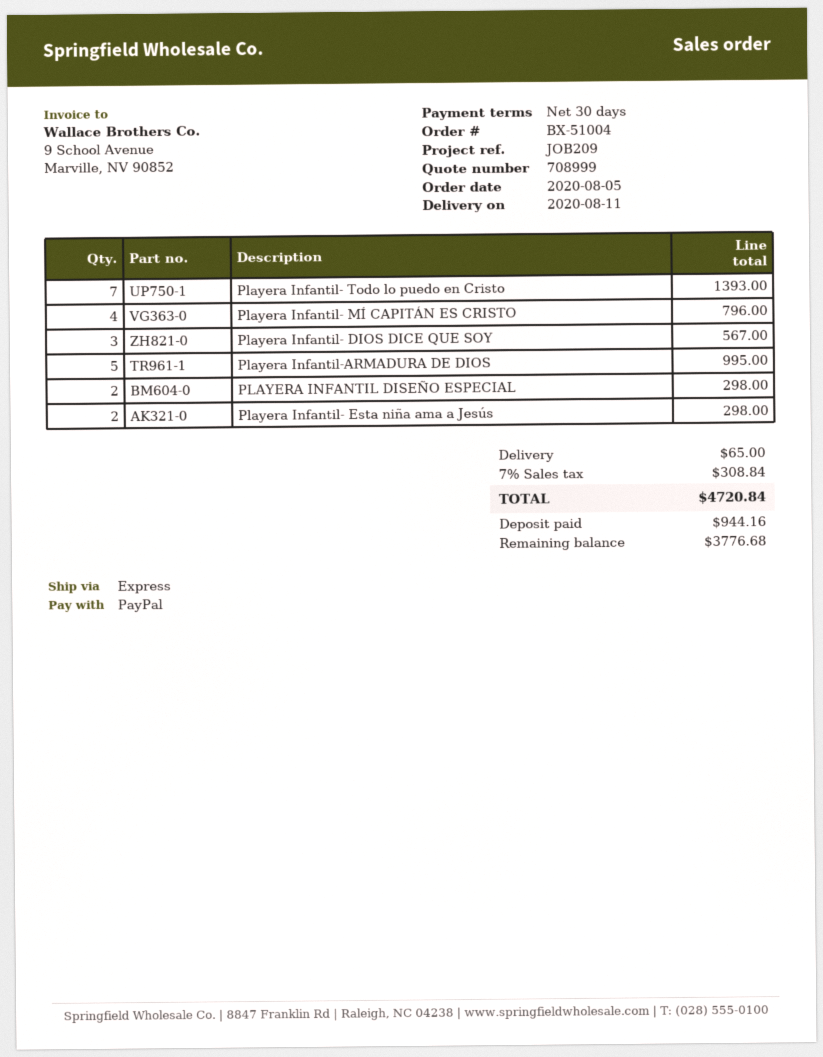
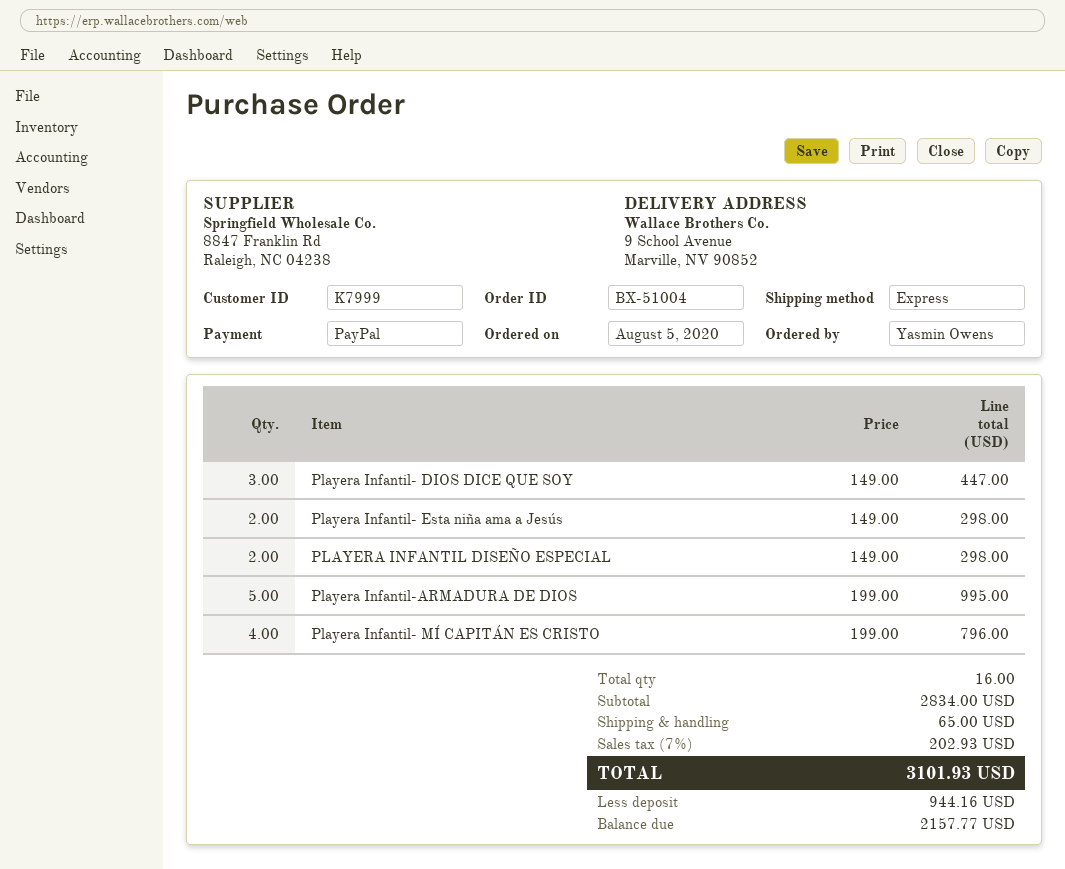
Playera Infantil- Todo lo puedo en Cristo: 7 for 1393.00 -> none
Playera Infantil- DIOS DICE QUE SOY: 3 for 567.00 -> 3 for 447.00
tax: 7% = 308.84 -> 7% = 202.93
total: 4720.84 -> 3101.93
balance: 3776.68 -> 2157.77

